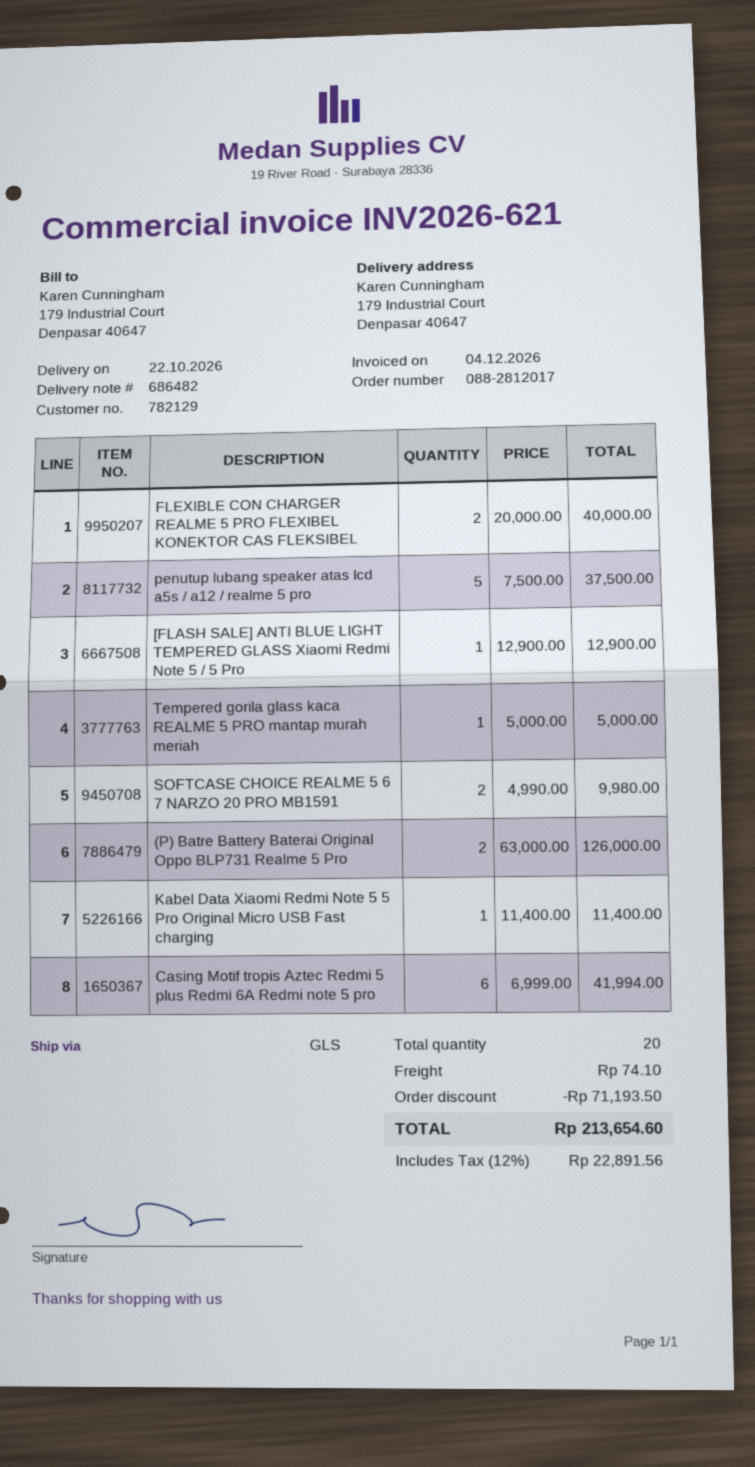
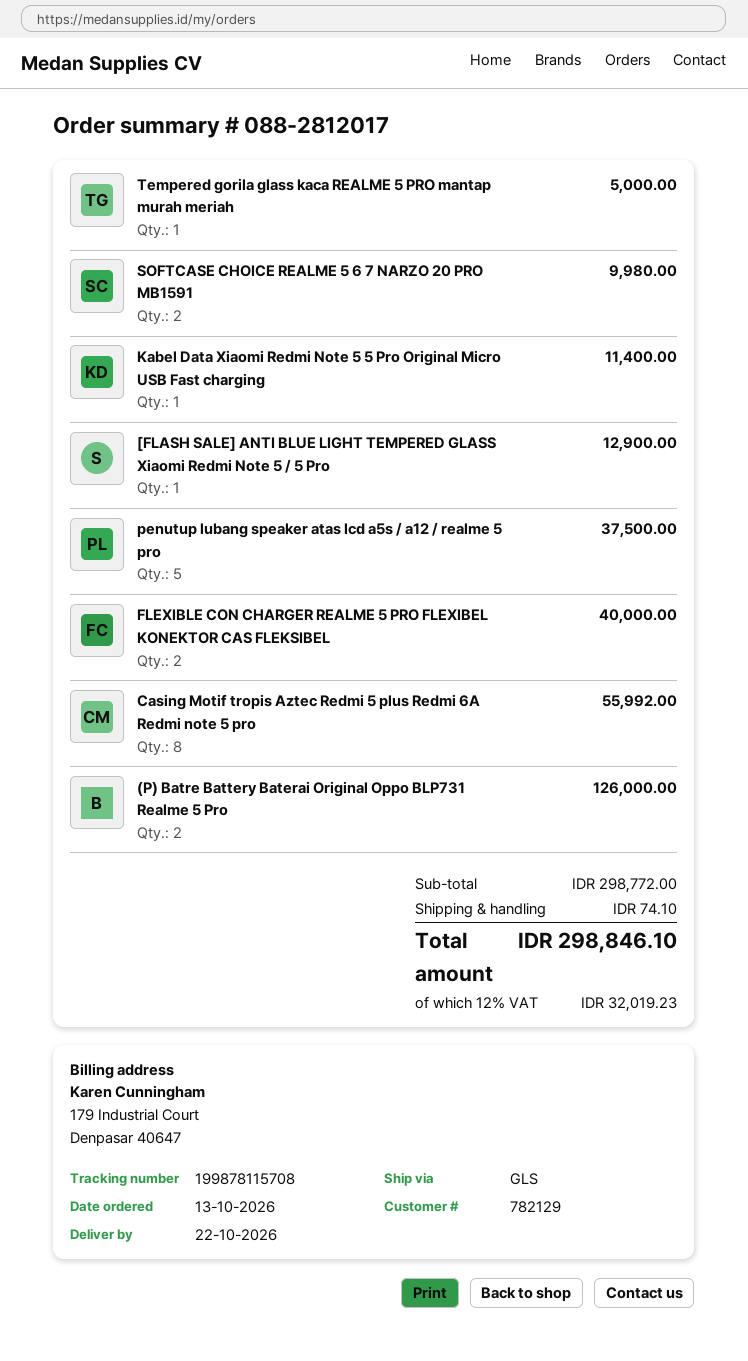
Casing Motif tropis Aztec Redmi 5 plus Redmi 6A Redmi note 5 pro: 6 for 41994.00 -> 8 for 55992.00
discount: 71193.50 -> none
tax: 12% = 22891.56 -> 12% = 32019.23
total: 213654.60 -> 298846.10

